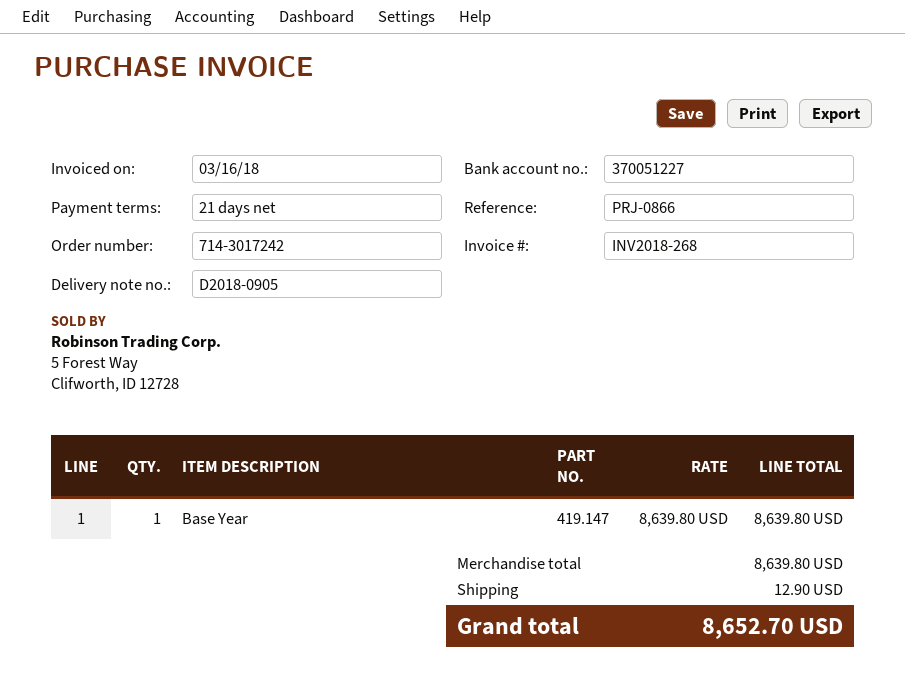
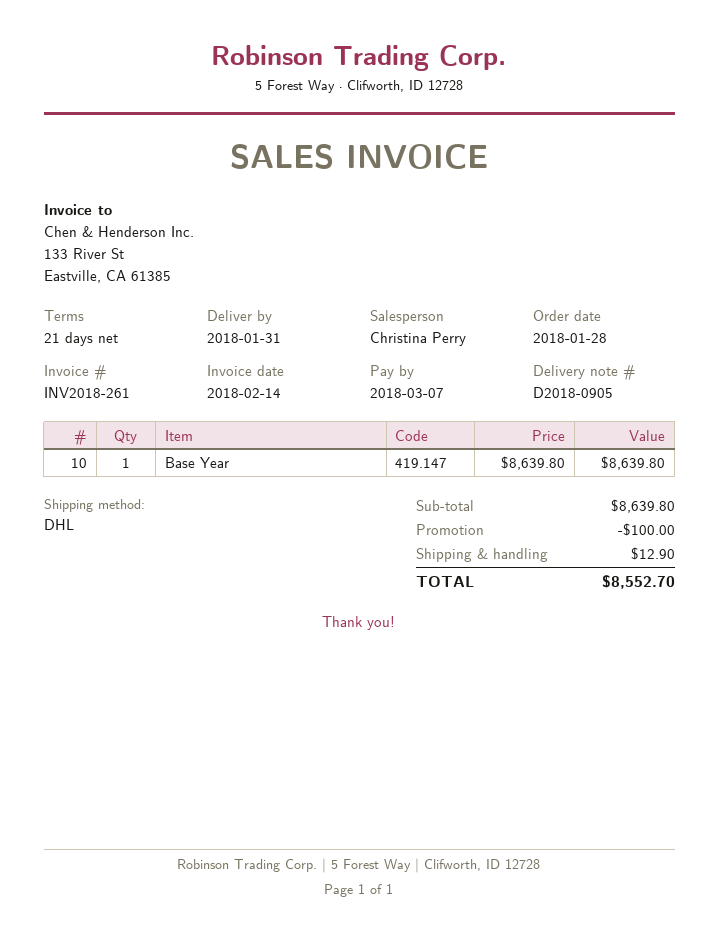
invoice number: INV2018-268 -> INV2018-261
invoice date: 2018-03-16 -> 2018-02-14
discount: none -> 100.00
total: 8652.70 -> 8552.70

